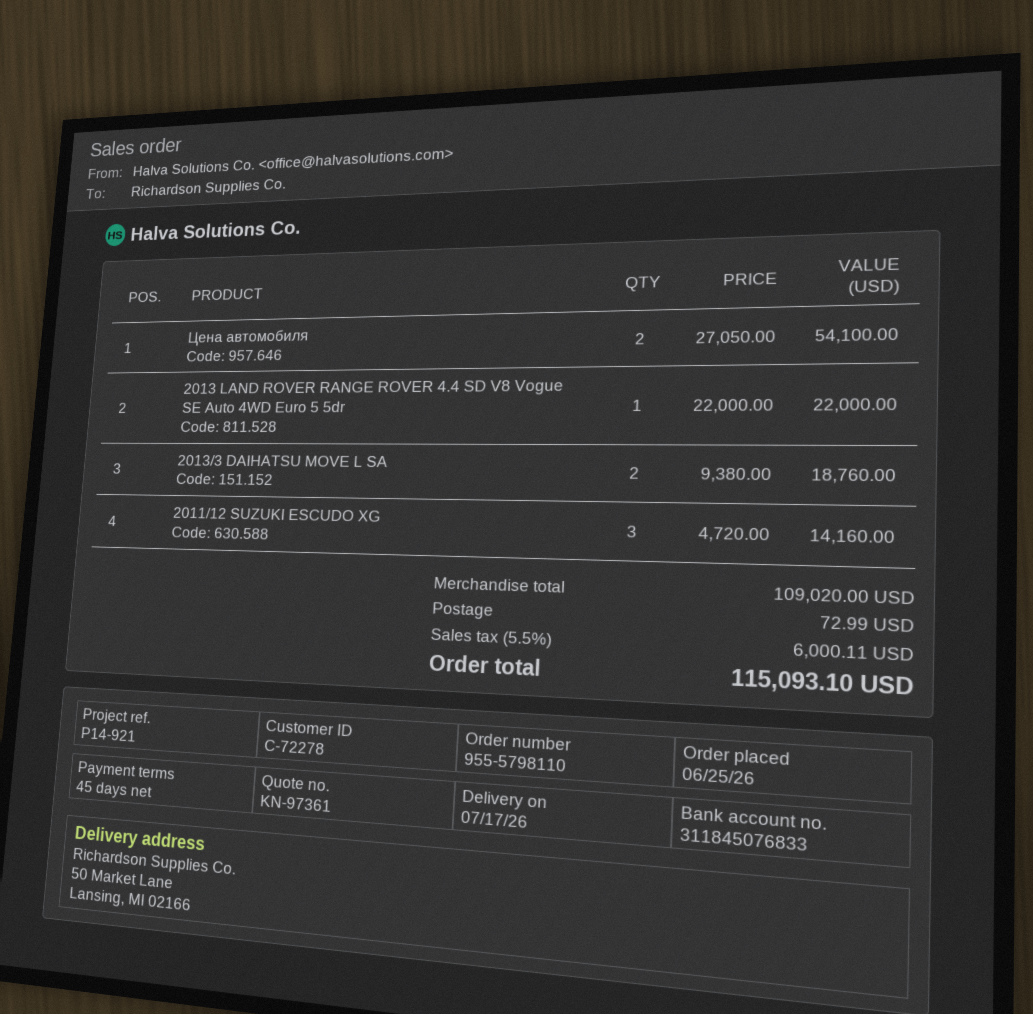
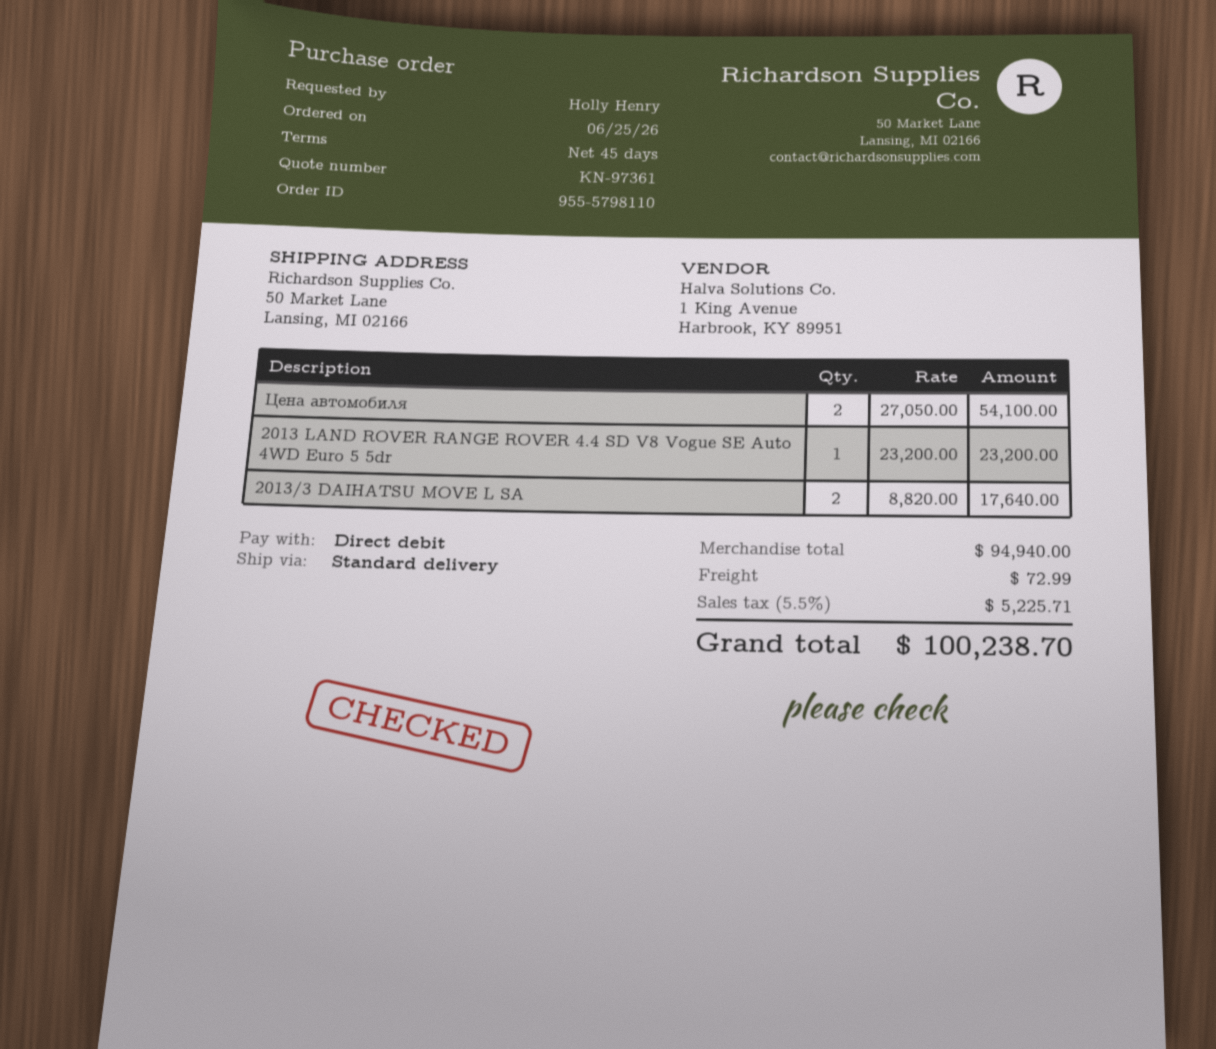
2013 LAND ROVER RANGE ROVER 4.4 SD V8 Vogue SE Auto 4WD Euro 5 5dr: 1 x 22000.00 = 22000.00 -> 1 x 23200.00 = 23200.00
2013/3 DAIHATSU MOVE L SA: 2 x 9380.00 = 18760.00 -> 2 x 8820.00 = 17640.00
2011/12 SUZUKI ESCUDO XG: 3 x 4720.00 = 14160.00 -> none
subtotal: 109020.00 -> 94940.00
tax: 5.5% = 6000.11 -> 5.5% = 5225.71
total: 115093.10 -> 100238.70

